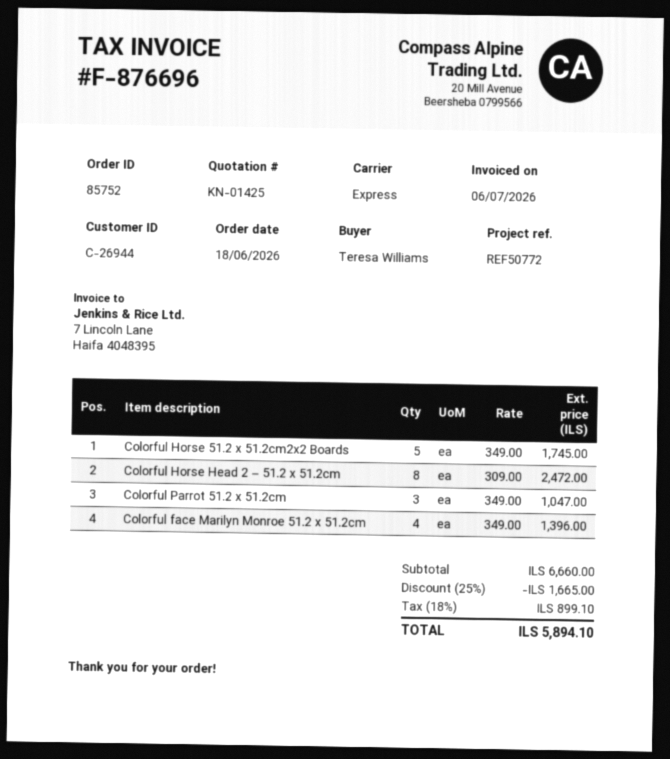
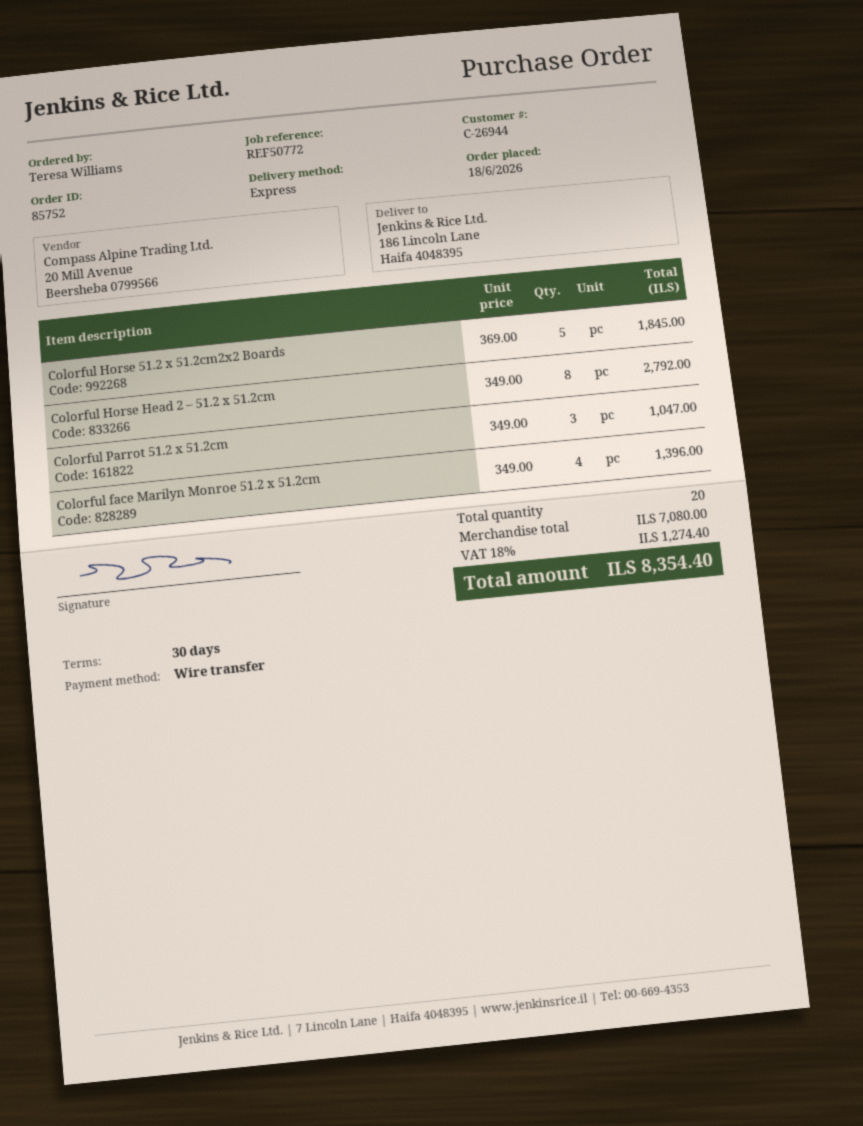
Colorful Horse 51.2 x 51.2cm2x2 Boards: 5 x 349.00 = 1745.00 -> 5 x 369.00 = 1845.00
Colorful Horse Head 2 – 51.2 x 51.2cm: 8 x 309.00 = 2472.00 -> 8 x 349.00 = 2792.00
subtotal: 6660.00 -> 7080.00
discount: 25% = 1665.00 -> none
tax: 18% = 899.10 -> 18% = 1274.40
total: 5894.10 -> 8354.40

